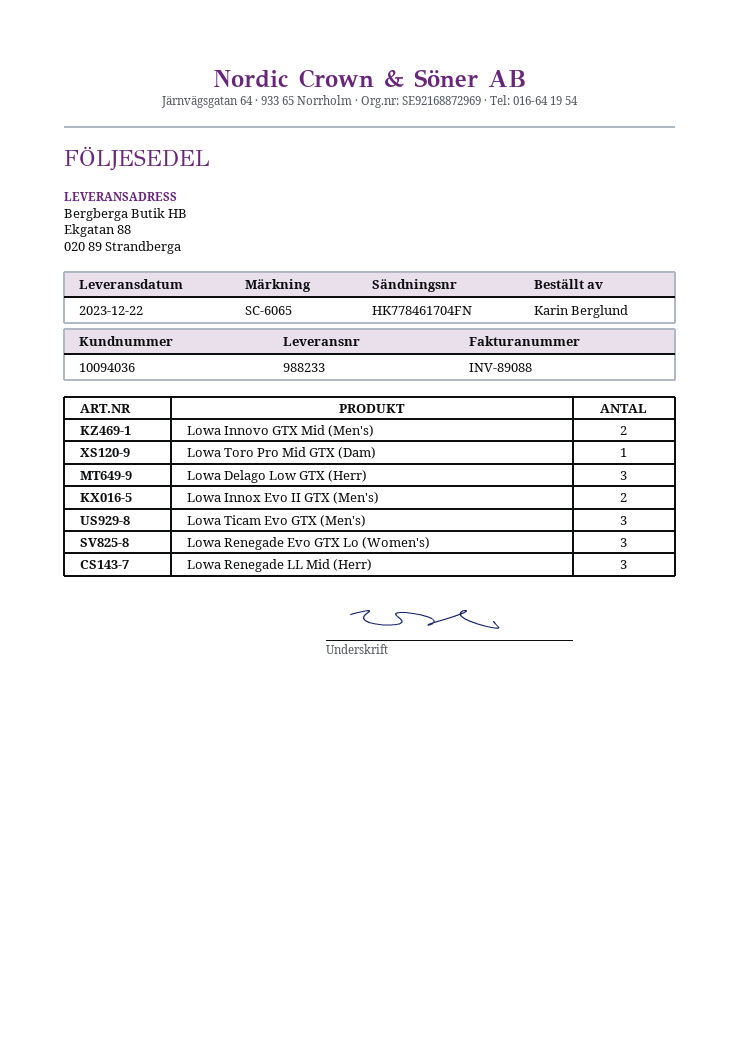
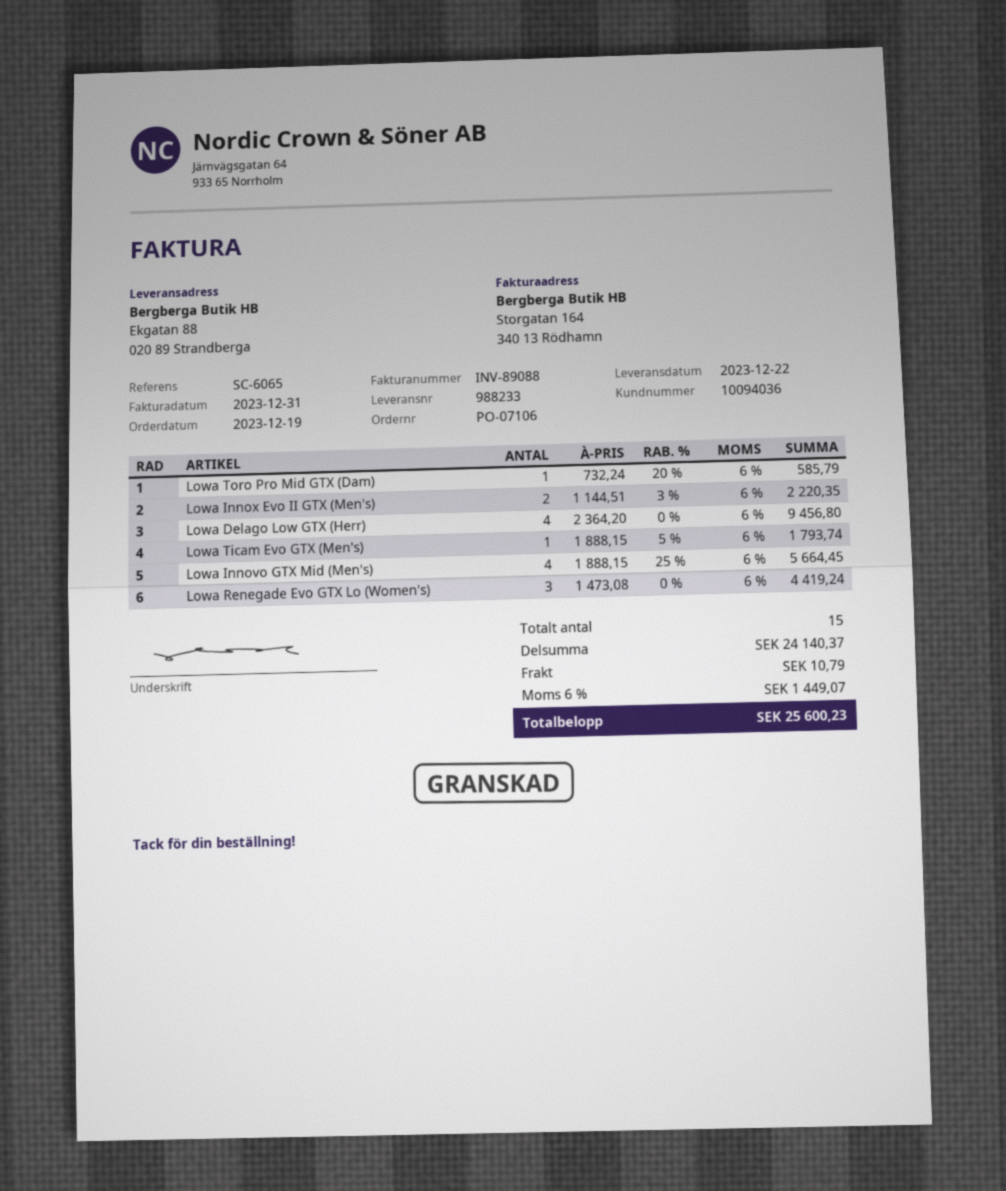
Lowa Innovo GTX Mid (Men's): 2 -> 4
Lowa Delago Low GTX (Herr): 3 -> 4
Lowa Ticam Evo GTX (Men's): 3 -> 1
Lowa Renegade LL Mid (Herr): 3 -> none

